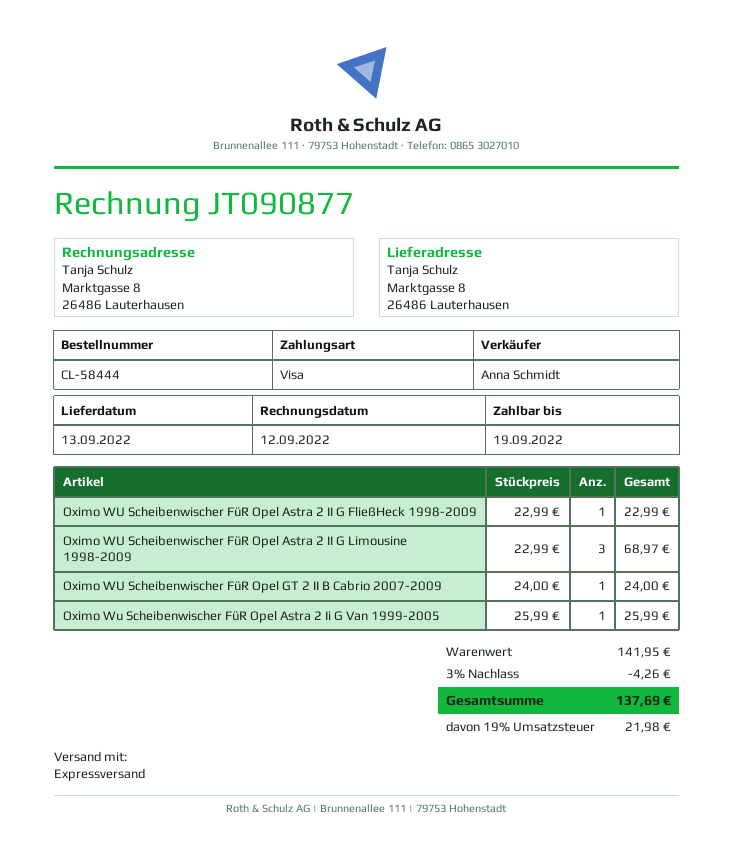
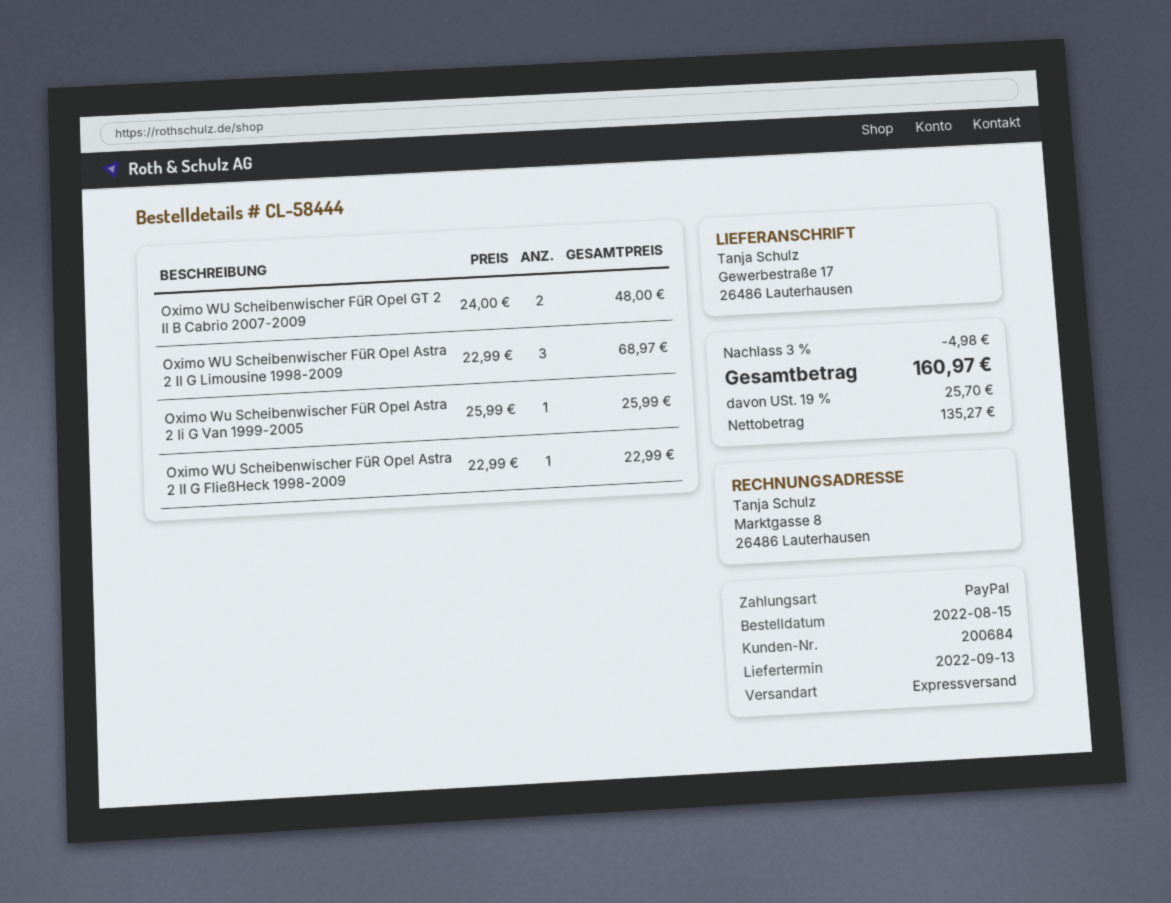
payment method: Visa -> PayPal
ship to: Marktgasse 8, 26486 Lauterhausen -> Gewerbestraße 17, 26486 Lauterhausen
Oximo WU Scheibenwischer FüR Opel GT 2 II B Cabrio 2007-2009: 1 x 24.00 = 24.00 -> 2 x 24.00 = 48.00
discount: 3% = 4.26 -> 3% = 4.98
tax: 19% = 21.98 -> 19% = 25.70
total: 137.69 -> 160.97

